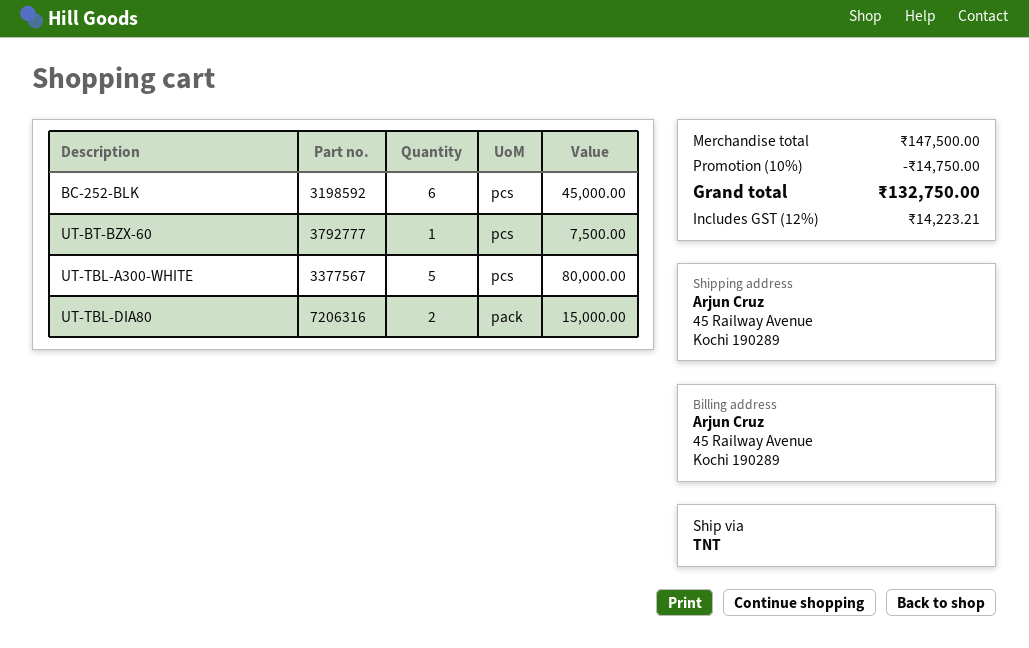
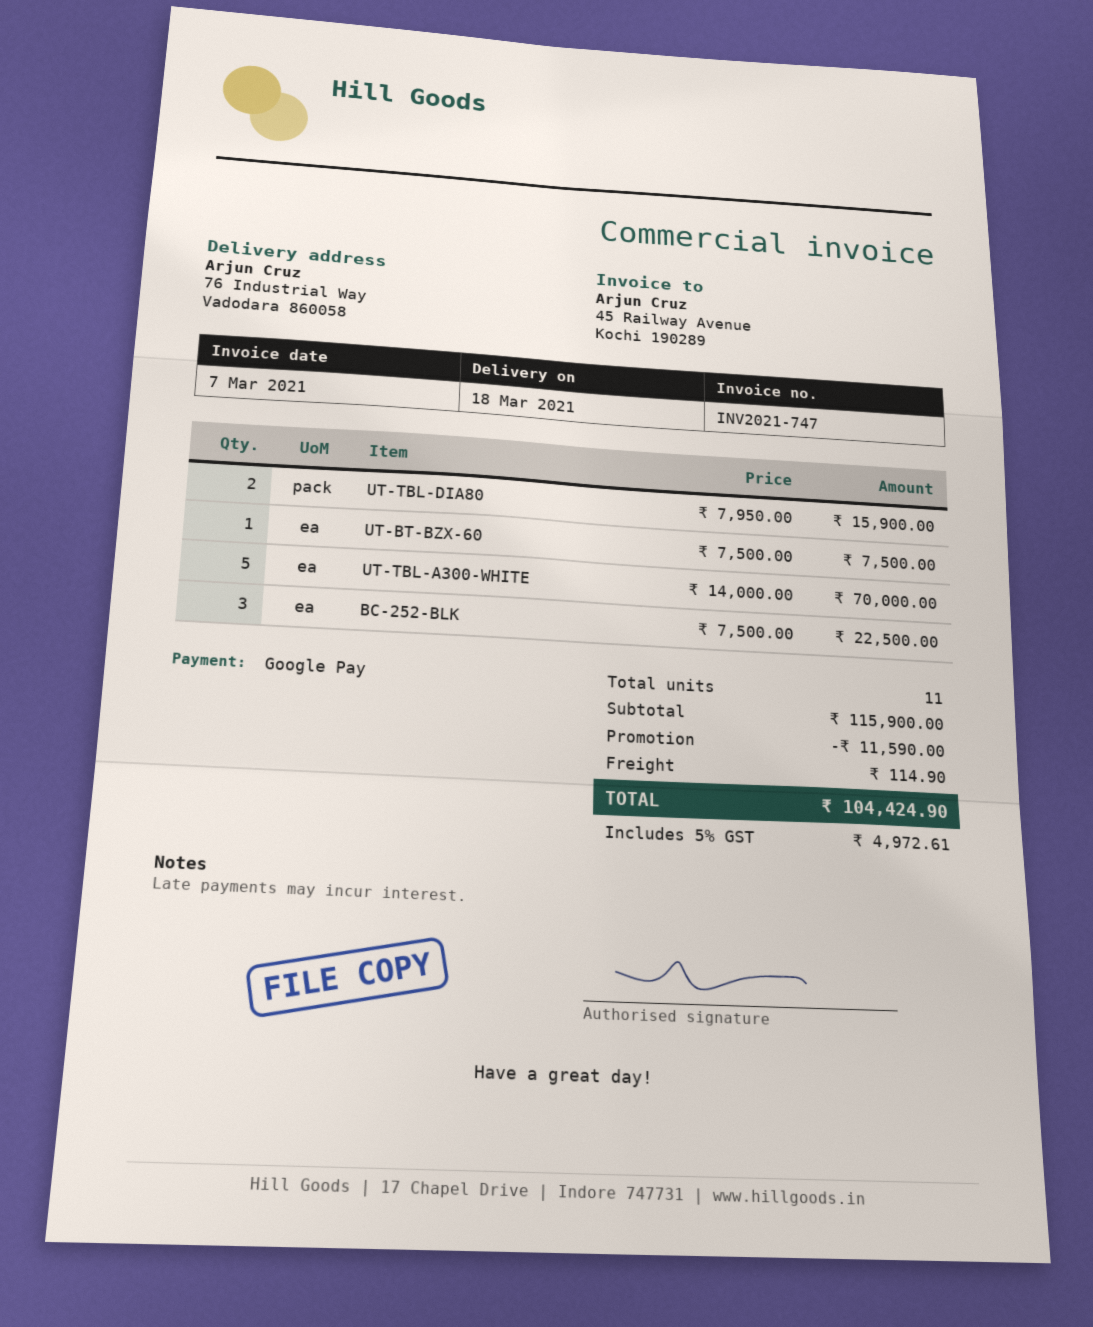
ship to: 45 Railway Avenue, Kochi 190289 -> 76 Industrial Way, Vadodara 860058
BC-252-BLK: 6 for 45000.00 -> 3 for 22500.00
UT-TBL-A300-WHITE: 5 for 80000.00 -> 5 for 70000.00
UT-TBL-DIA80: 2 for 15000.00 -> 2 for 15900.00
subtotal: 147500.00 -> 115900.00
discount: 14750.00 -> 11590.00
shipping: none -> 114.90
tax: 12% = 14223.21 -> 5% = 4972.61
total: 132750.00 -> 104424.90

